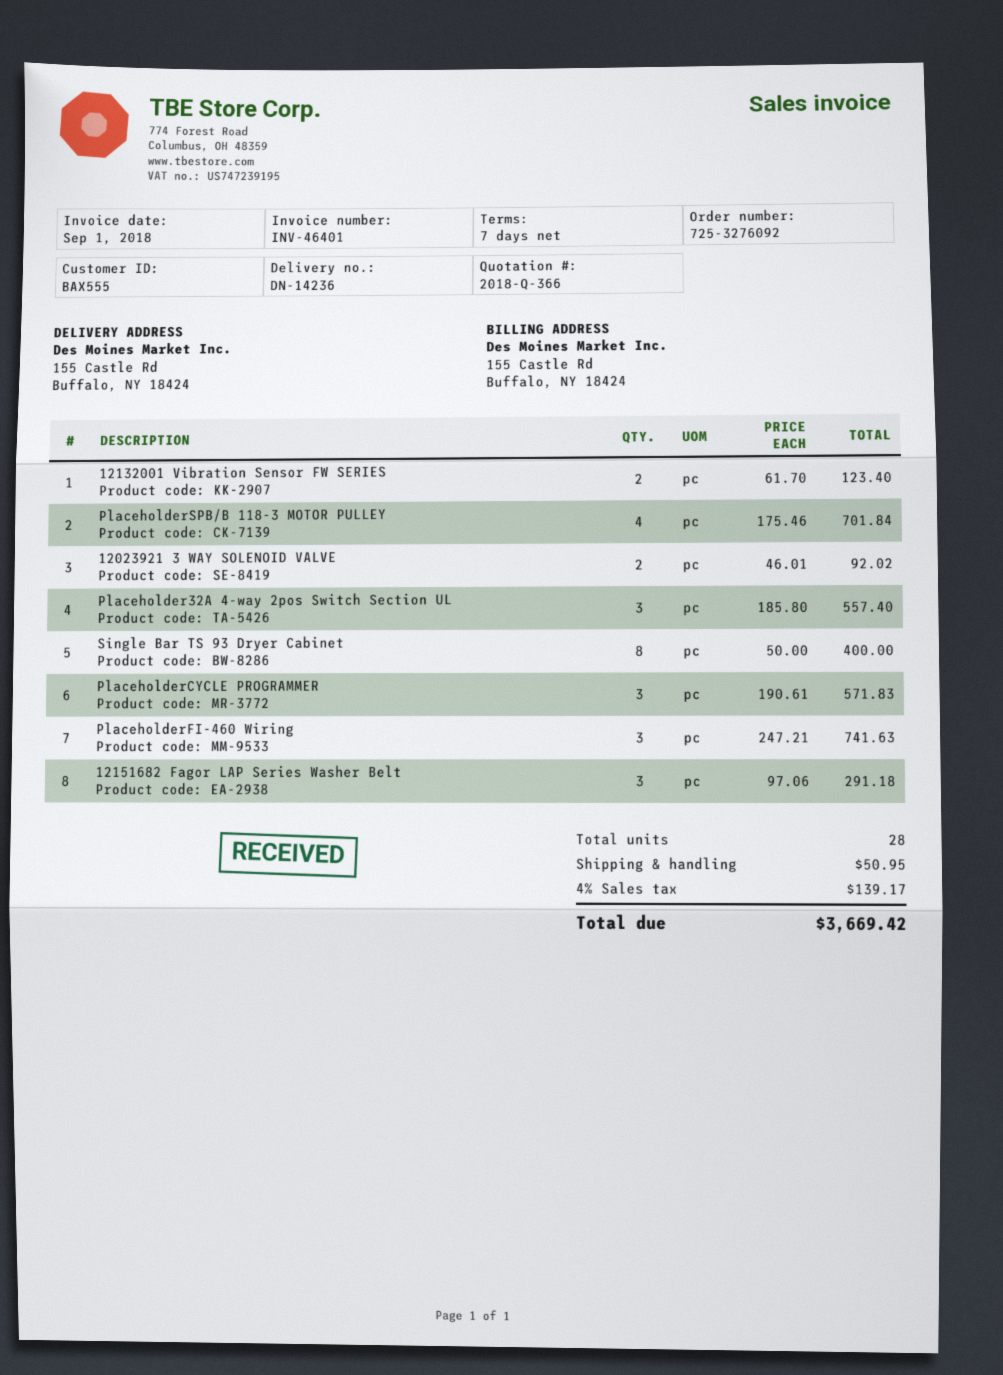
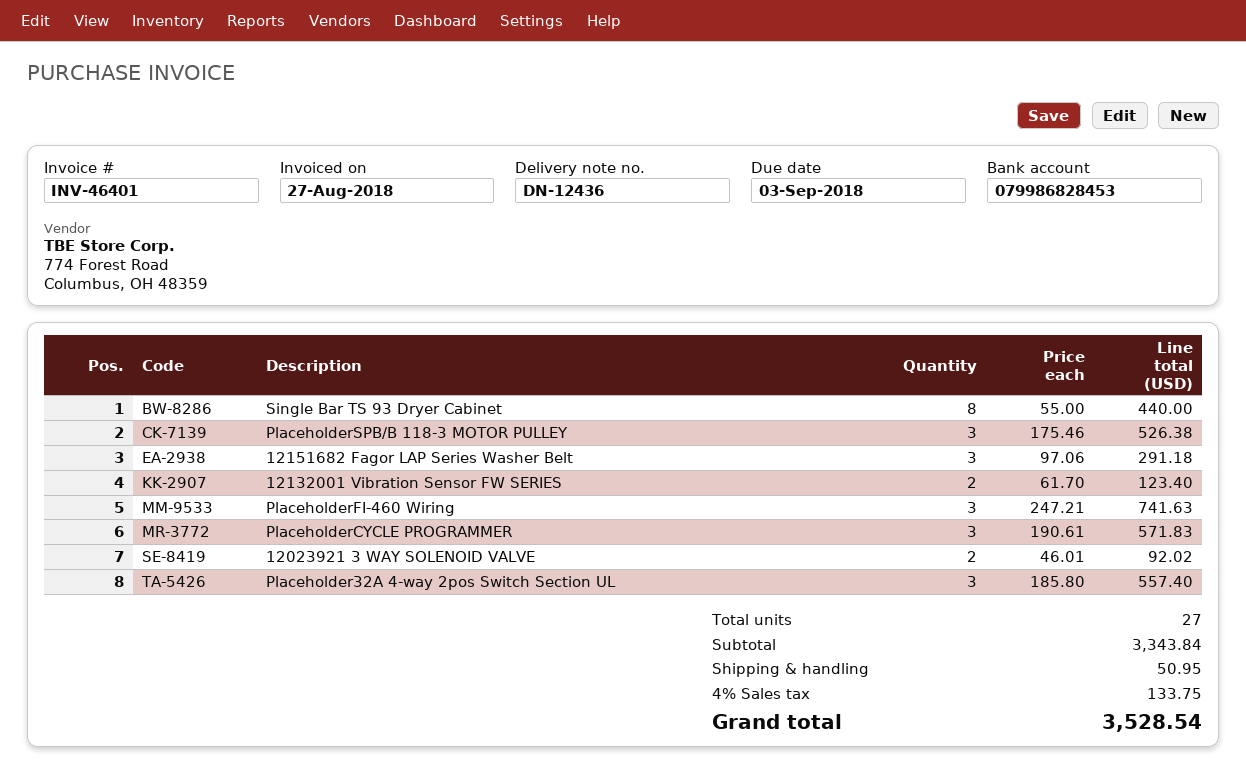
delivery note number: DN-14236 -> DN-12436
invoice date: 2018-09-01 -> 2018-08-27
PlaceholderSPB/B 118-3 MOTOR PULLEY: 4 x 175.46 = 701.84 -> 3 x 175.46 = 526.38
Single Bar TS 93 Dryer Cabinet: 8 x 50.00 = 400.00 -> 8 x 55.00 = 440.00
total quantity: 28 -> 27
tax: 4% = 139.17 -> 4% = 133.75
total: 3669.42 -> 3528.54

